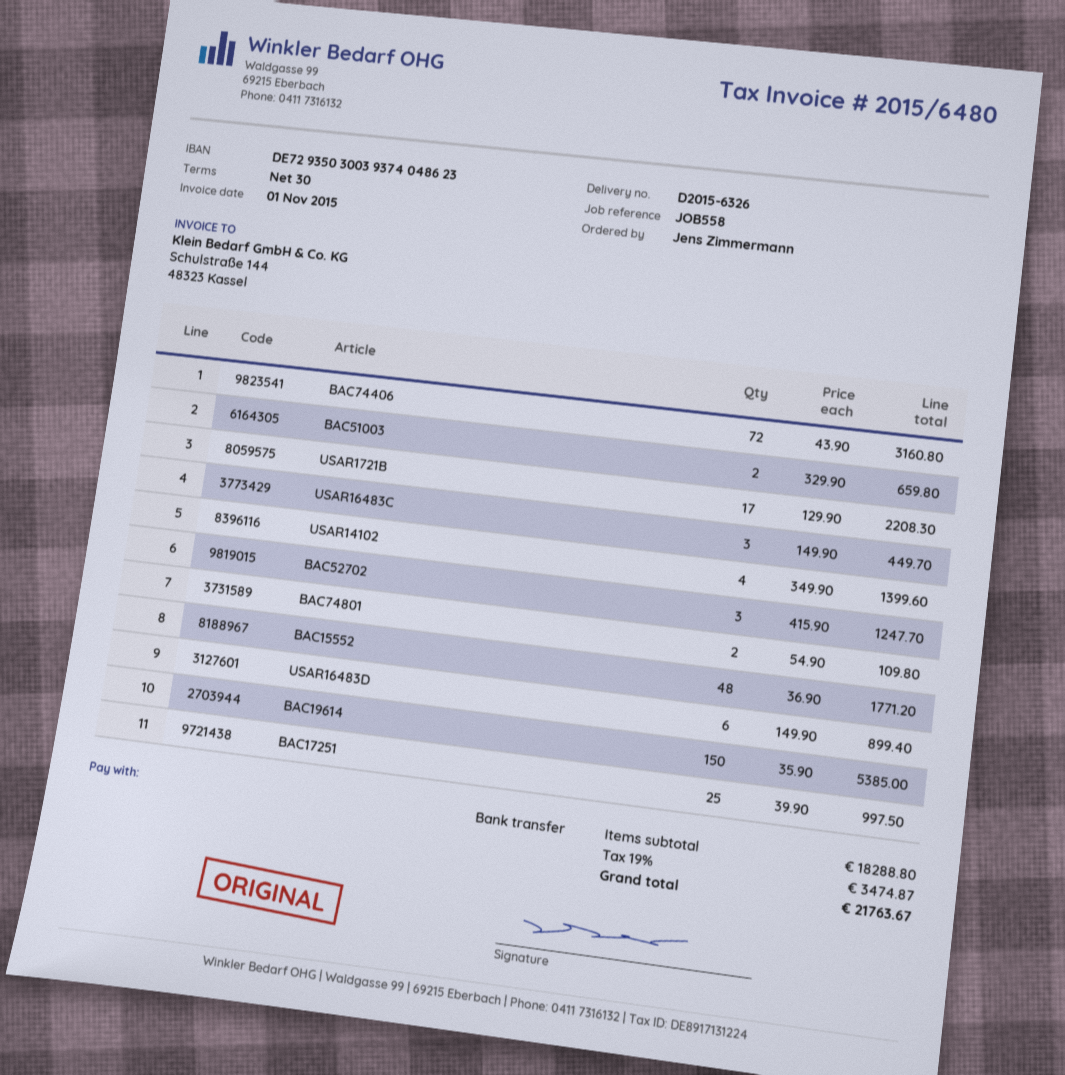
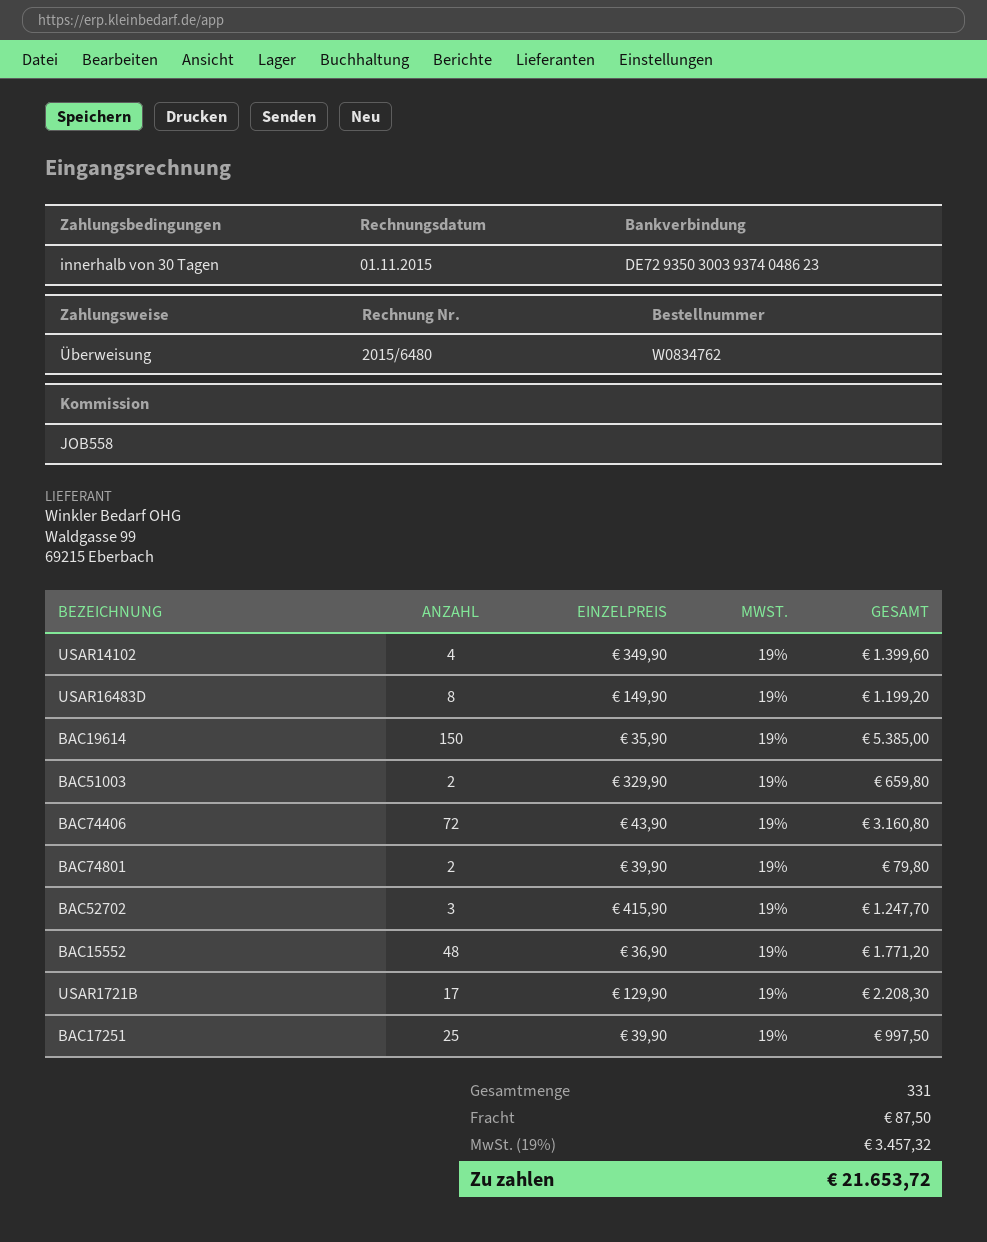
USAR16483C: 3 x 149.90 = 449.70 -> none
BAC74801: 2 x 54.90 = 109.80 -> 2 x 39.90 = 79.80
USAR16483D: 6 x 149.90 = 899.40 -> 8 x 149.90 = 1199.20
shipping: none -> 87.50
tax: 19% = 3474.87 -> 19% = 3457.32
total: 21763.67 -> 21653.72

